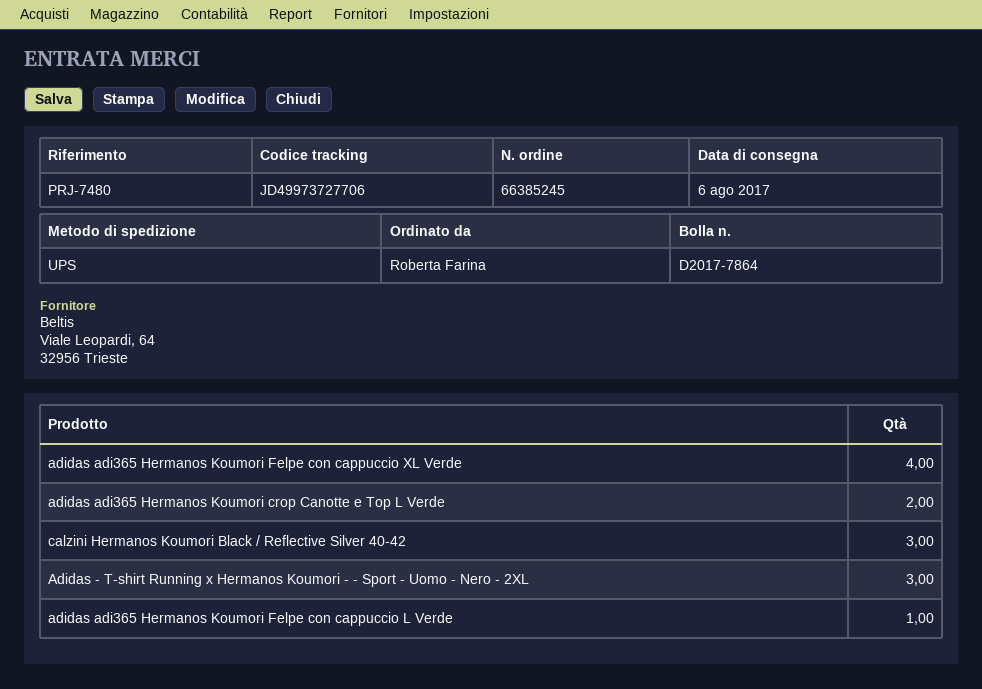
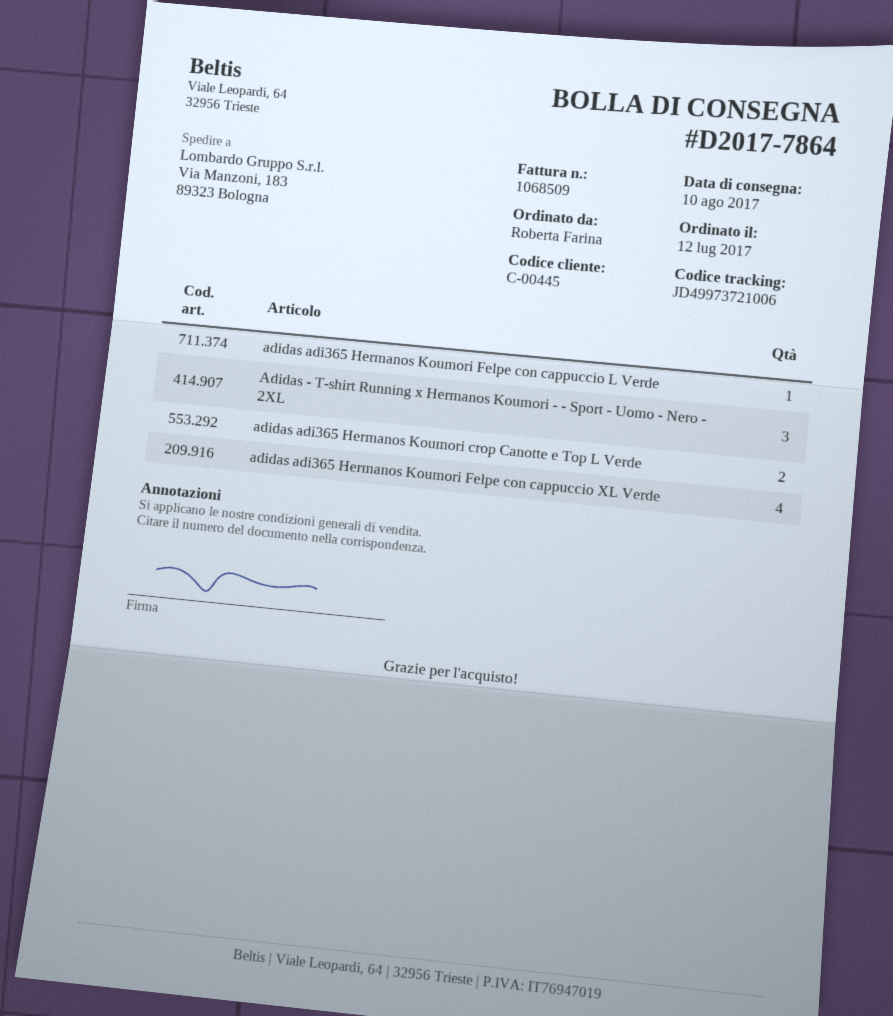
delivery date: 2017-08-06 -> 2017-08-10
tracking number: JD49973727706 -> JD49973721006
calzini Hermanos Koumori Black / Reflective Silver 40-42: 3 -> none

